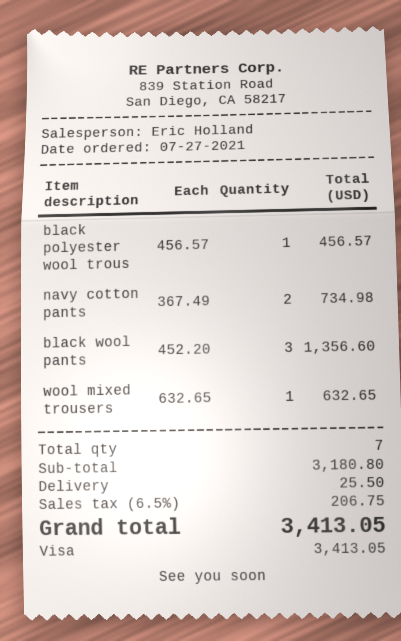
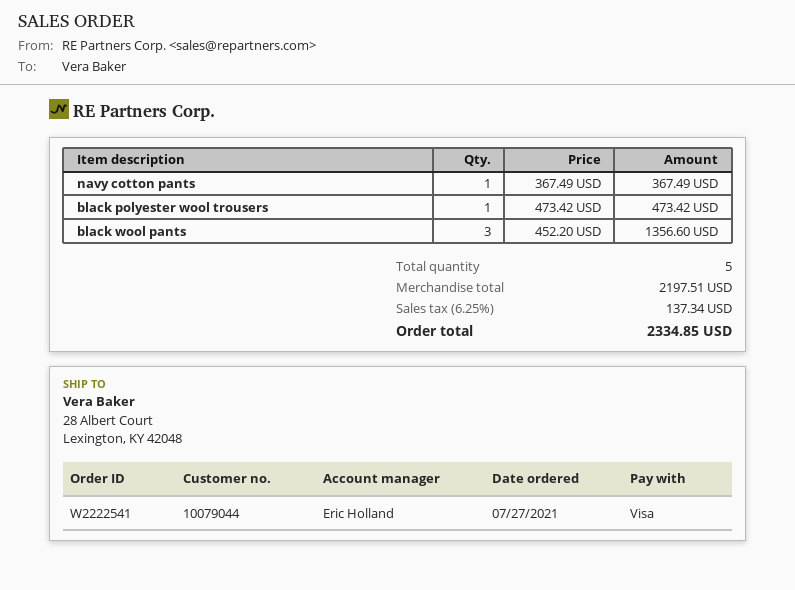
black polyester wool trous: 1 x 456.57 = 456.57 -> 1 x 473.42 = 473.42
navy cotton pants: 2 x 367.49 = 734.98 -> 1 x 367.49 = 367.49
wool mixed trousers: 1 x 632.65 = 632.65 -> none
total quantity: 7 -> 5
subtotal: 3180.80 -> 2197.51
shipping: 25.50 -> none
tax: 6.5% = 206.75 -> 6.25% = 137.34
total: 3413.05 -> 2334.85

